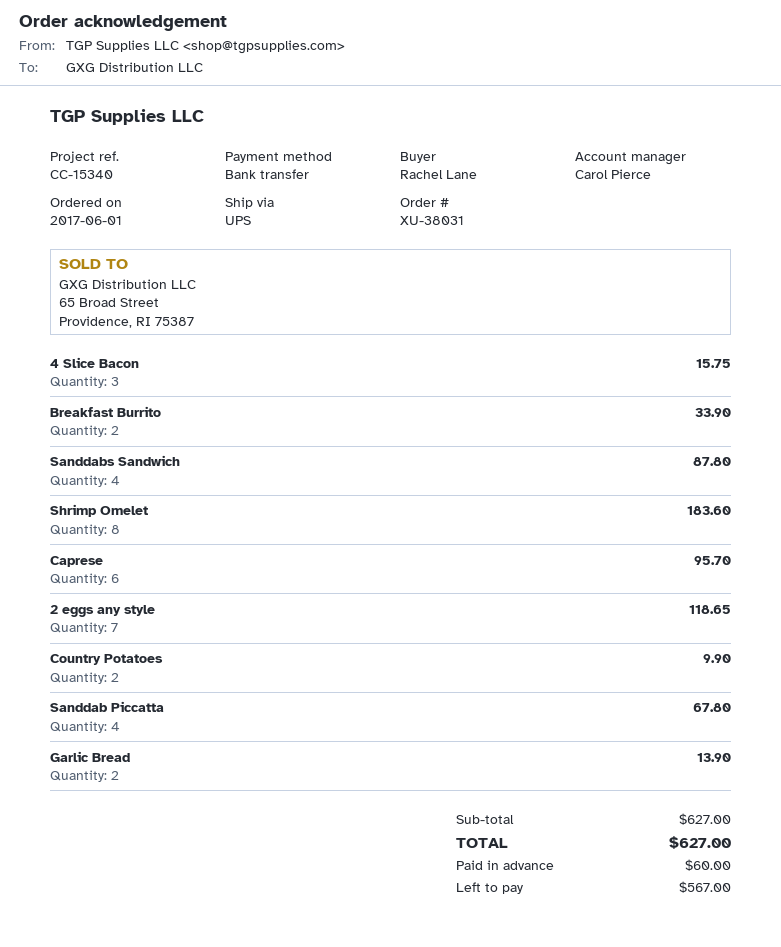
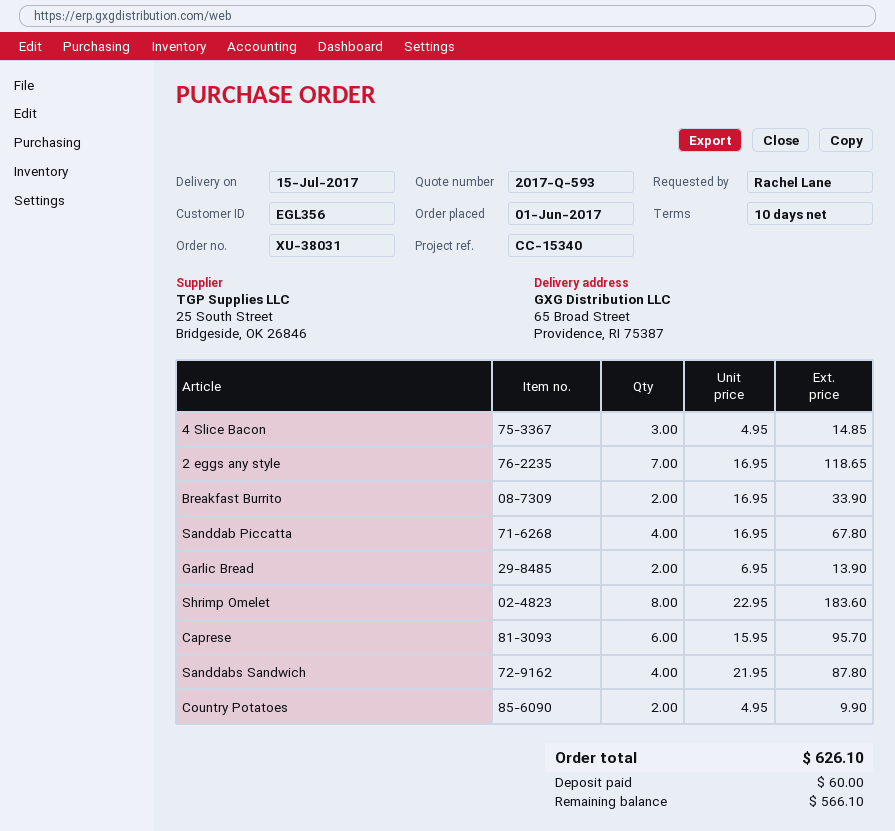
4 Slice Bacon: 3 for 15.75 -> 3 for 14.85
total: 627.00 -> 626.10
balance: 567.00 -> 566.10

